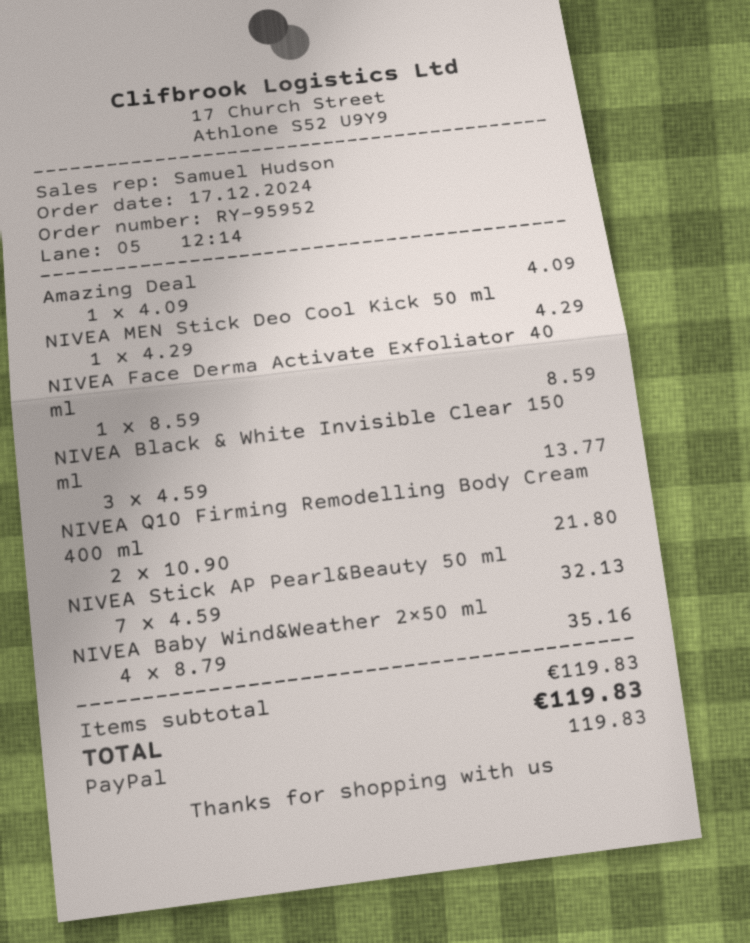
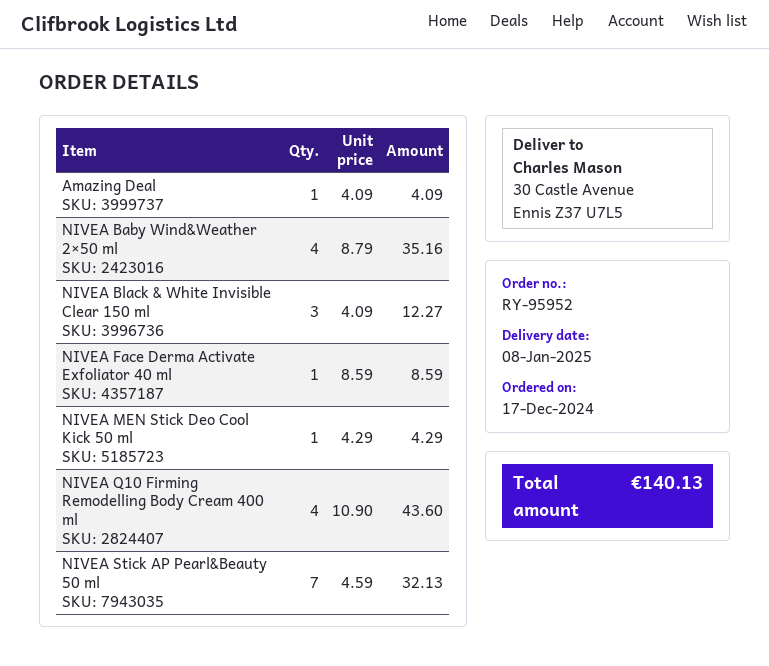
NIVEA Black & White Invisible Clear 150 ml: 3 x 4.59 = 13.77 -> 3 x 4.09 = 12.27
NIVEA Q10 Firming Remodelling Body Cream 400 ml: 2 x 10.90 = 21.80 -> 4 x 10.90 = 43.60
total: 119.83 -> 140.13

